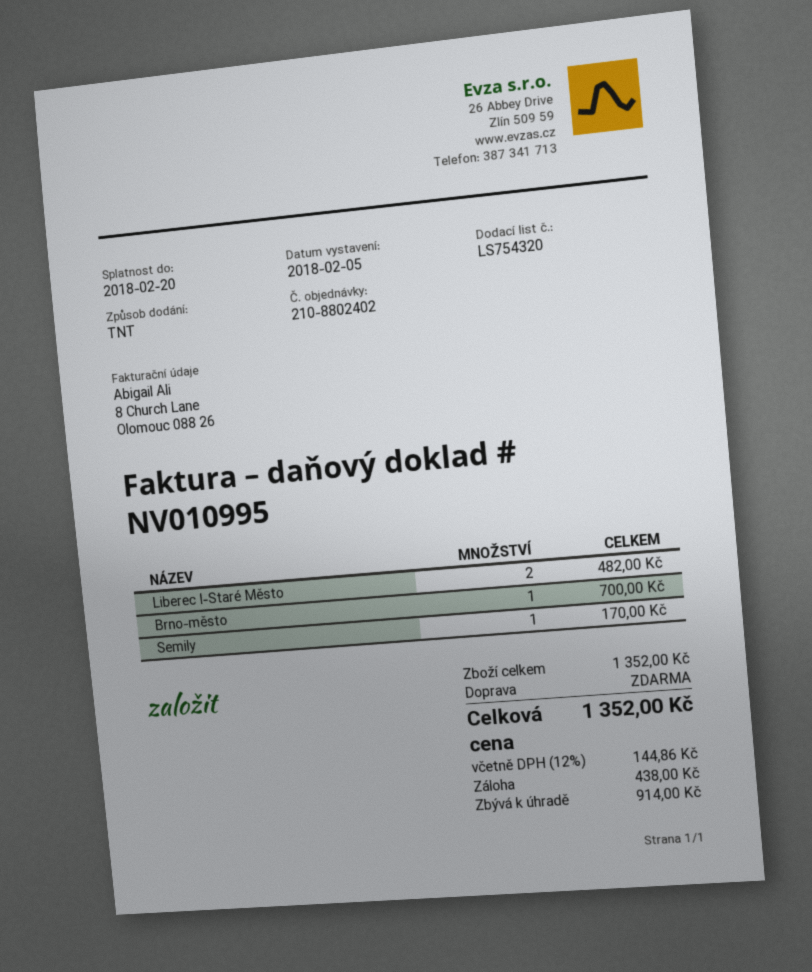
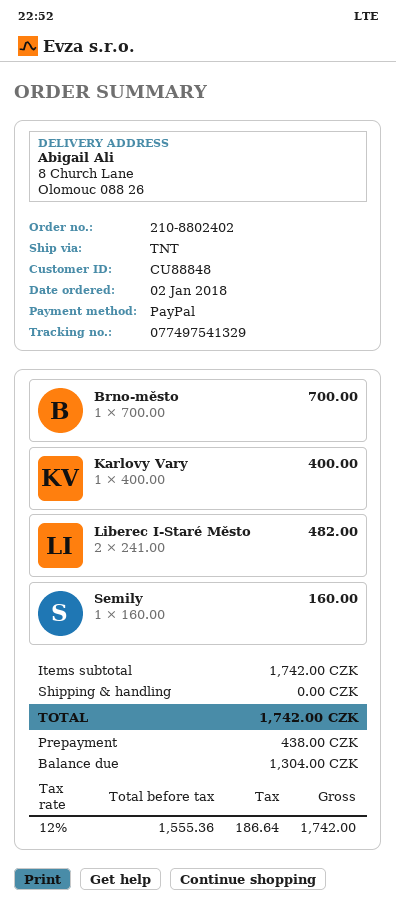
Semily: 1 for 170.00 -> 1 for 160.00
Karlovy Vary: none -> 1 for 400.00
subtotal: 1352.00 -> 1742.00
tax: 12% = 144.86 -> 12% = 186.64
total: 1352.00 -> 1742.00
balance: 914.00 -> 1304.00

